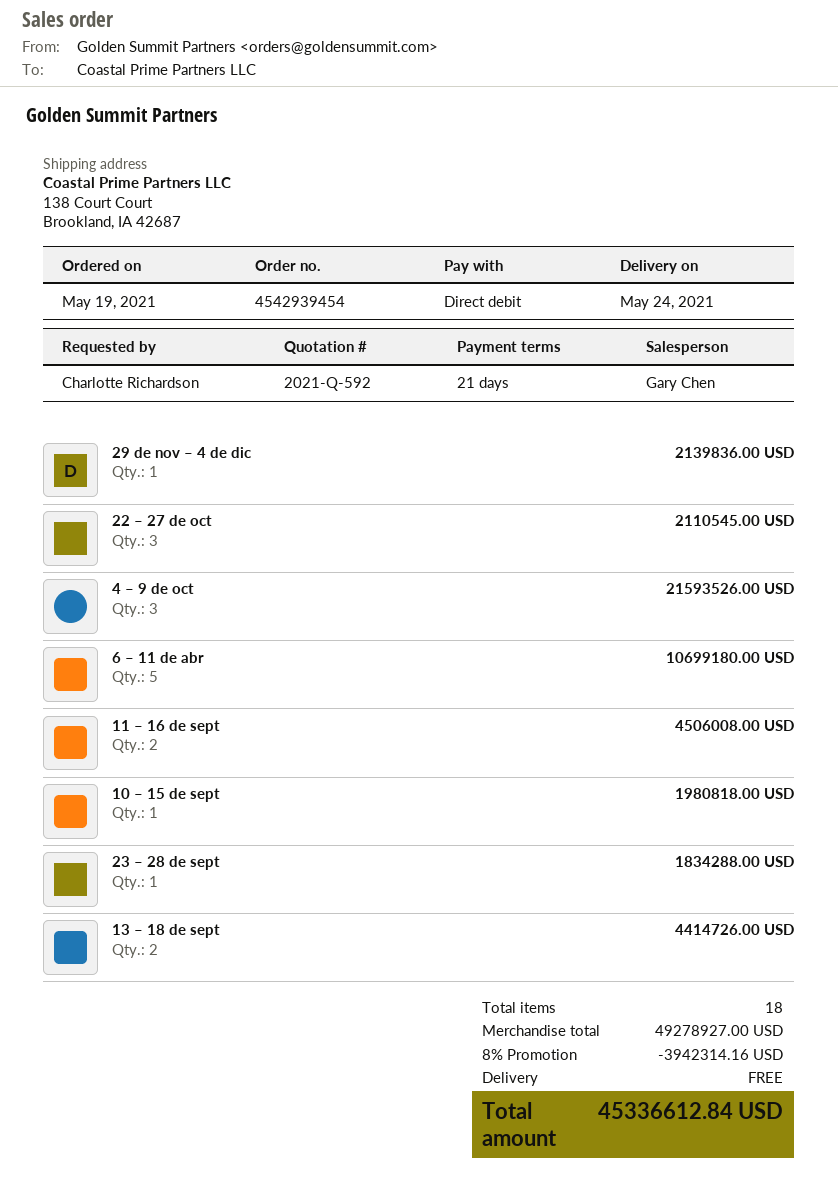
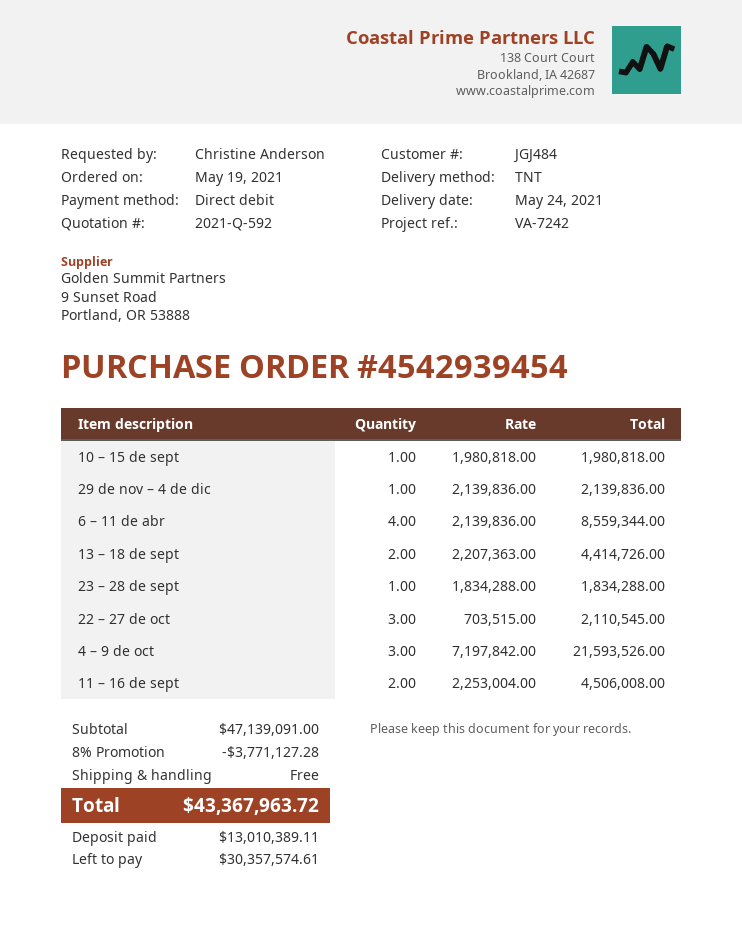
ordered by: Charlotte Richardson -> Christine Anderson
6 – 11 de abr: 5 for 10699180.00 -> 4 for 8559344.00
subtotal: 49278927.00 -> 47139091.00
discount: 8% = 3942314.16 -> 8% = 3771127.28
total: 45336612.84 -> 43367963.72

